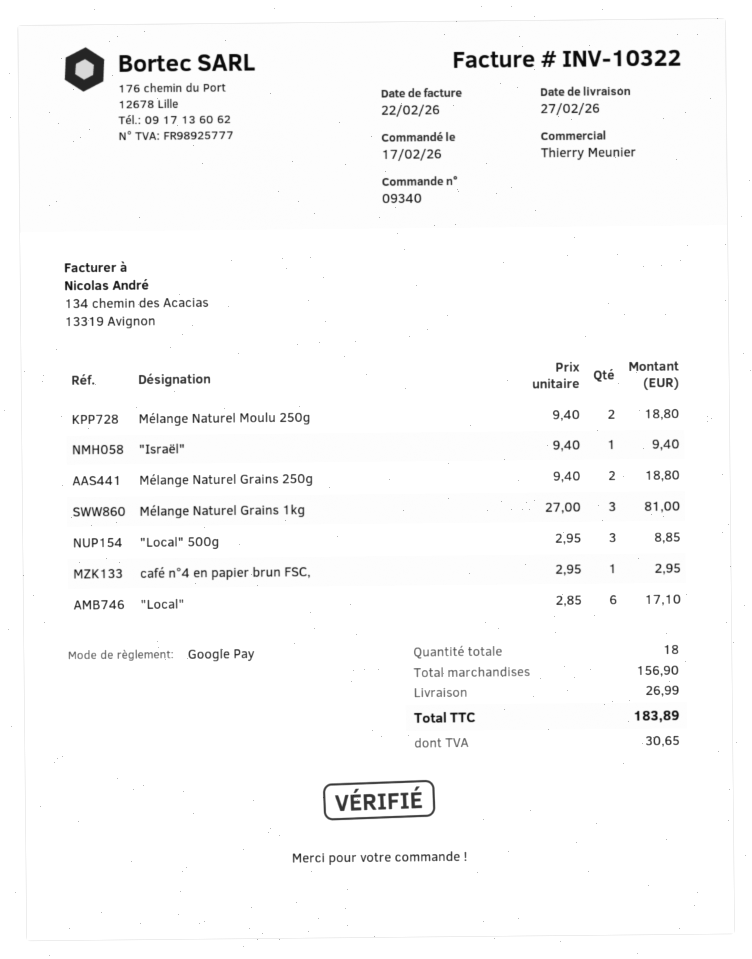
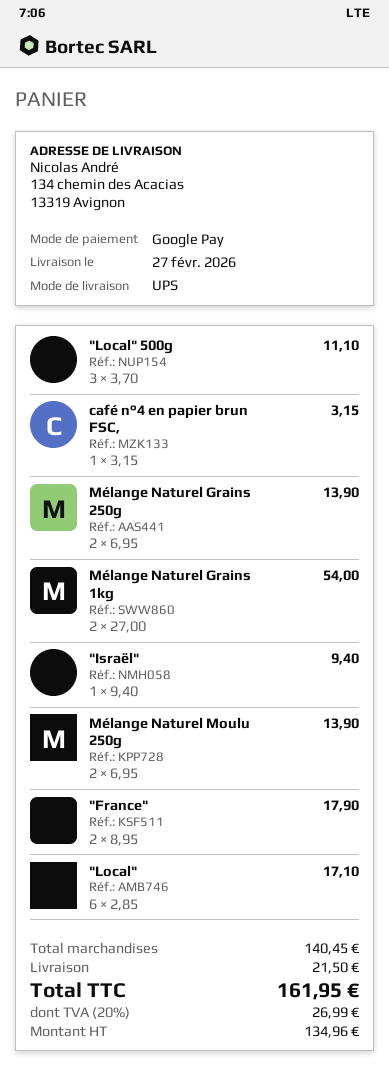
Mélange Naturel Moulu 250g: 2 x 9.40 = 18.80 -> 2 x 6.95 = 13.90
Mélange Naturel Grains 250g: 2 x 9.40 = 18.80 -> 2 x 6.95 = 13.90
Mélange Naturel Grains 1kg: 3 x 27.00 = 81.00 -> 2 x 27.00 = 54.00
"Local" 500g: 3 x 2.95 = 8.85 -> 3 x 3.70 = 11.10
café n°4 en papier brun FSC,: 1 x 2.95 = 2.95 -> 1 x 3.15 = 3.15
"France": none -> 2 x 8.95 = 17.90
subtotal: 156.90 -> 140.45
shipping: 26.99 -> 21.50
tax: 30.65 -> 26.99
total: 183.89 -> 161.95

